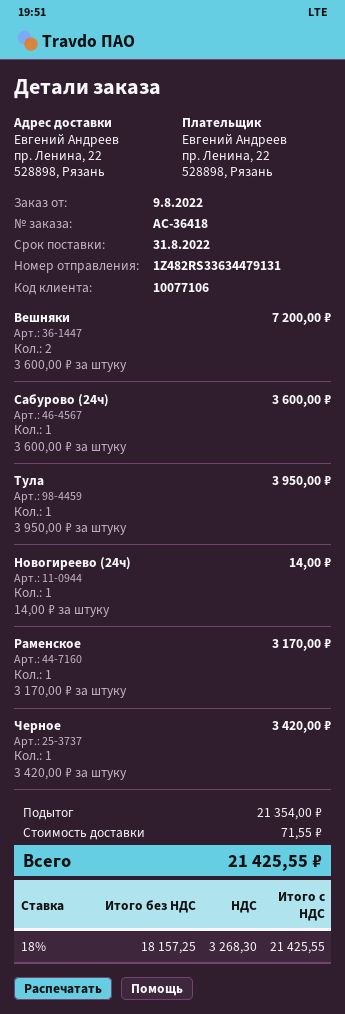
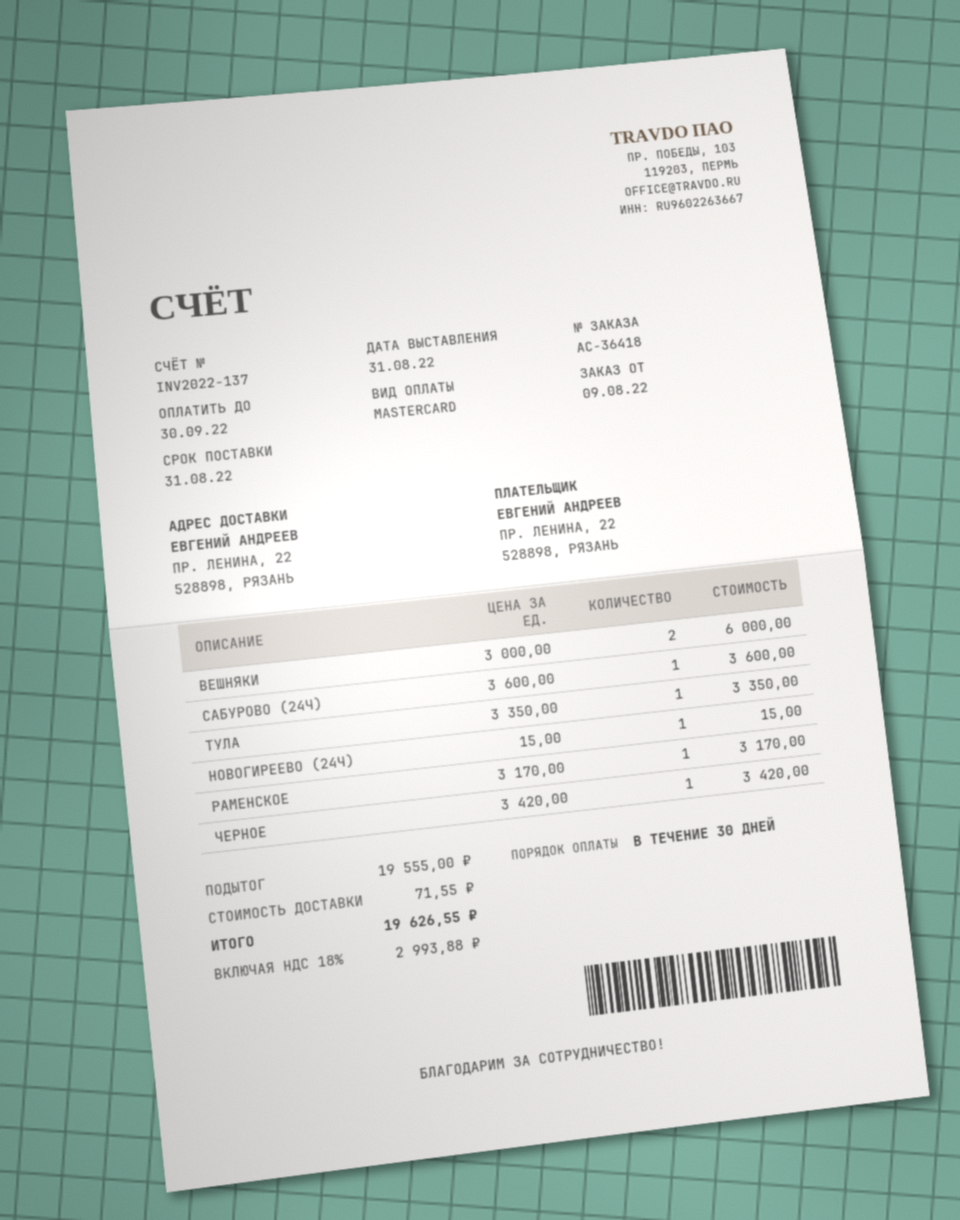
Вешняки: 2 x 3600.00 = 7200.00 -> 2 x 3000.00 = 6000.00
Тула: 1 x 3950.00 = 3950.00 -> 1 x 3350.00 = 3350.00
Новогиреево (24ч): 1 x 14.00 = 14.00 -> 1 x 15.00 = 15.00
subtotal: 21354.00 -> 19555.00
tax: 18% = 3268.30 -> 18% = 2993.88
total: 21425.55 -> 19626.55

